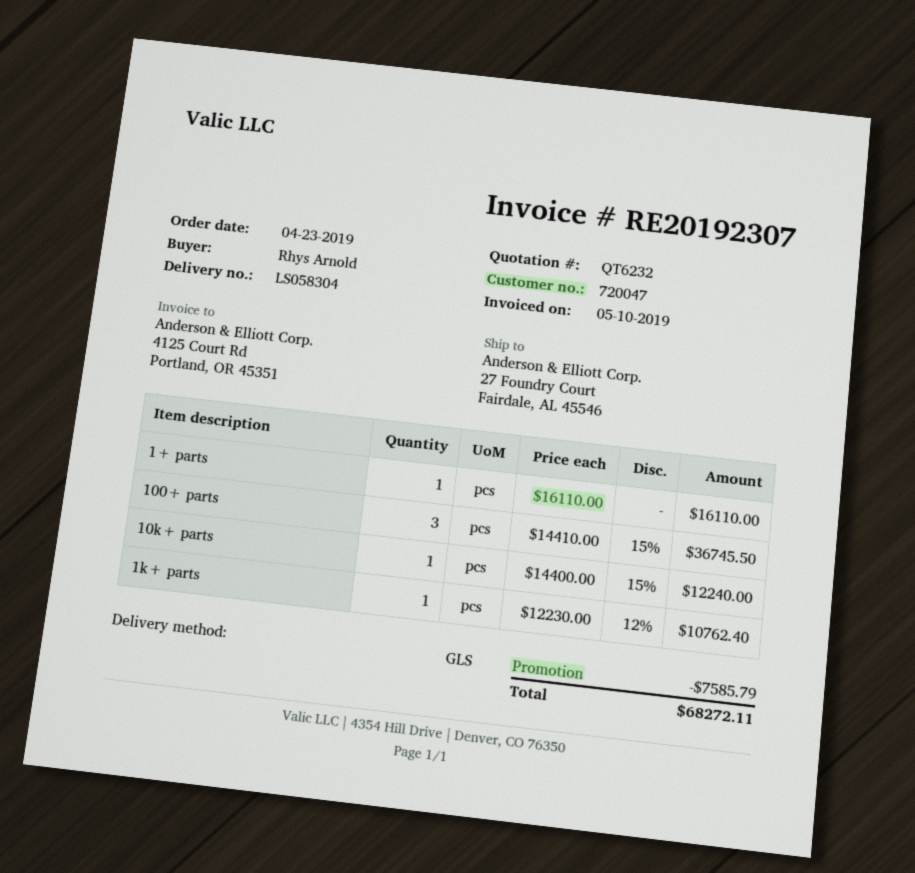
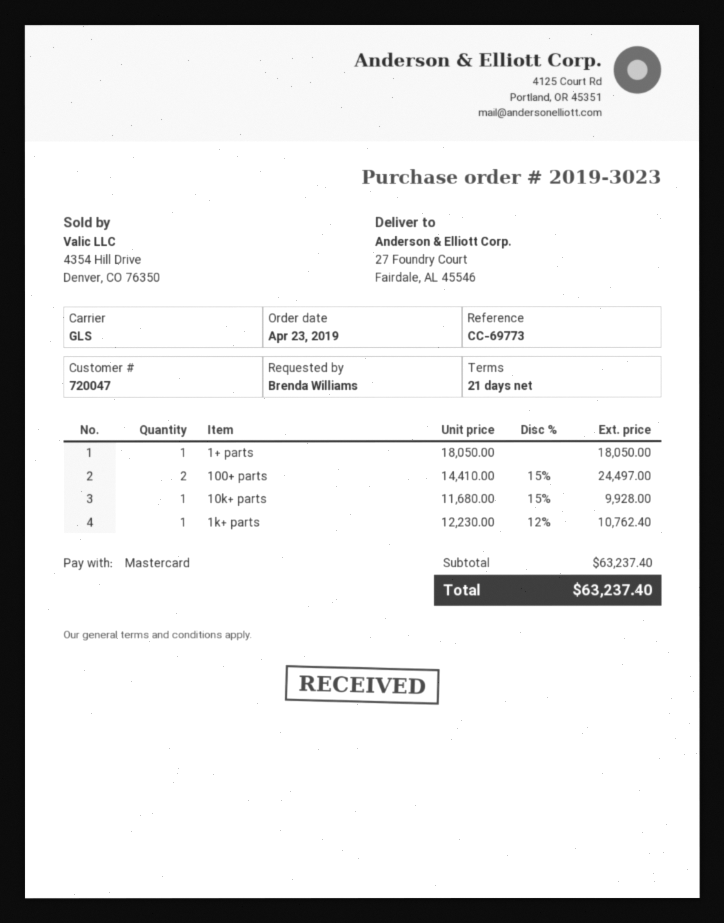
ordered by: Rhys Arnold -> Brenda Williams
1+ parts: 1 x 16110.00 = 16110.00 -> 1 x 18050.00 = 18050.00
100+ parts: 3 x 14410.00 - 15% = 36745.50 -> 2 x 14410.00 - 15% = 24497.00
10k+ parts: 1 x 14400.00 - 15% = 12240.00 -> 1 x 11680.00 - 15% = 9928.00
discount: 7585.79 -> none
total: 68272.11 -> 63237.40

